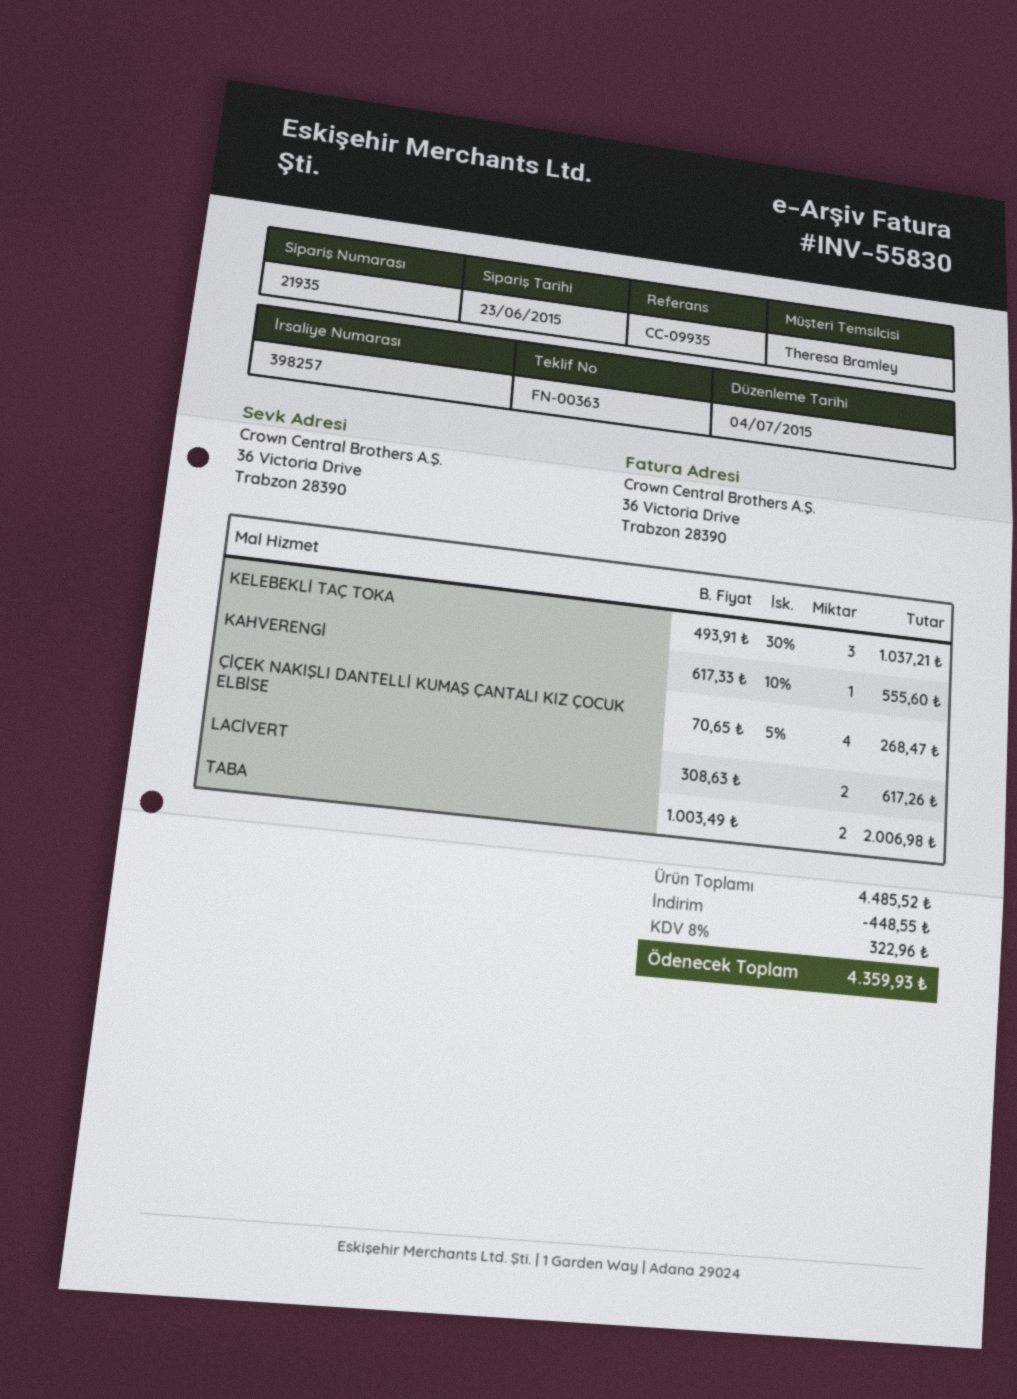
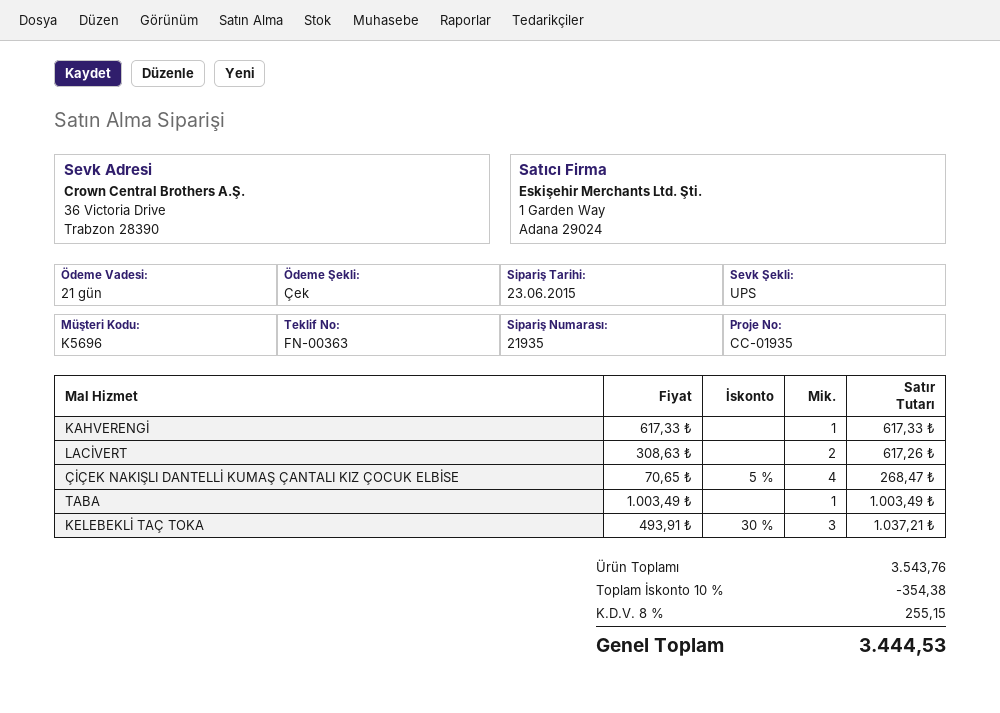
reference: CC-09935 -> CC-01935
KAHVERENGİ: 1 x 617.33 - 10% = 555.60 -> 1 x 617.33 = 617.33
TABA: 2 x 1003.49 = 2006.98 -> 1 x 1003.49 = 1003.49
subtotal: 4485.52 -> 3543.76
discount: 448.55 -> 354.38
tax: 8% = 322.96 -> 8% = 255.15
total: 4359.93 -> 3444.53

